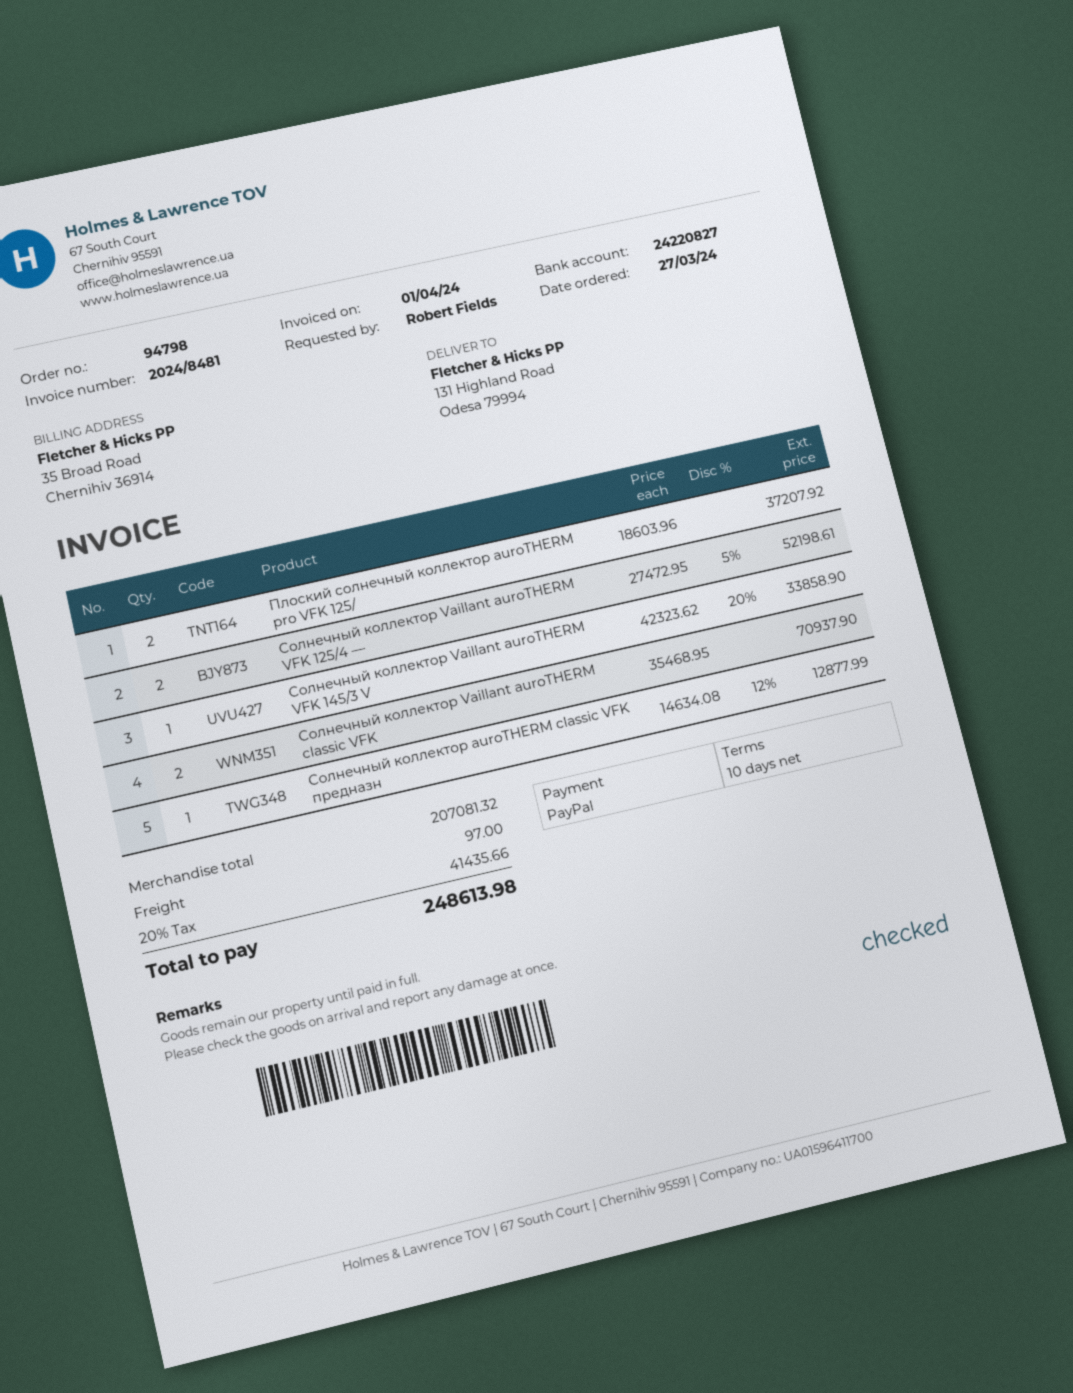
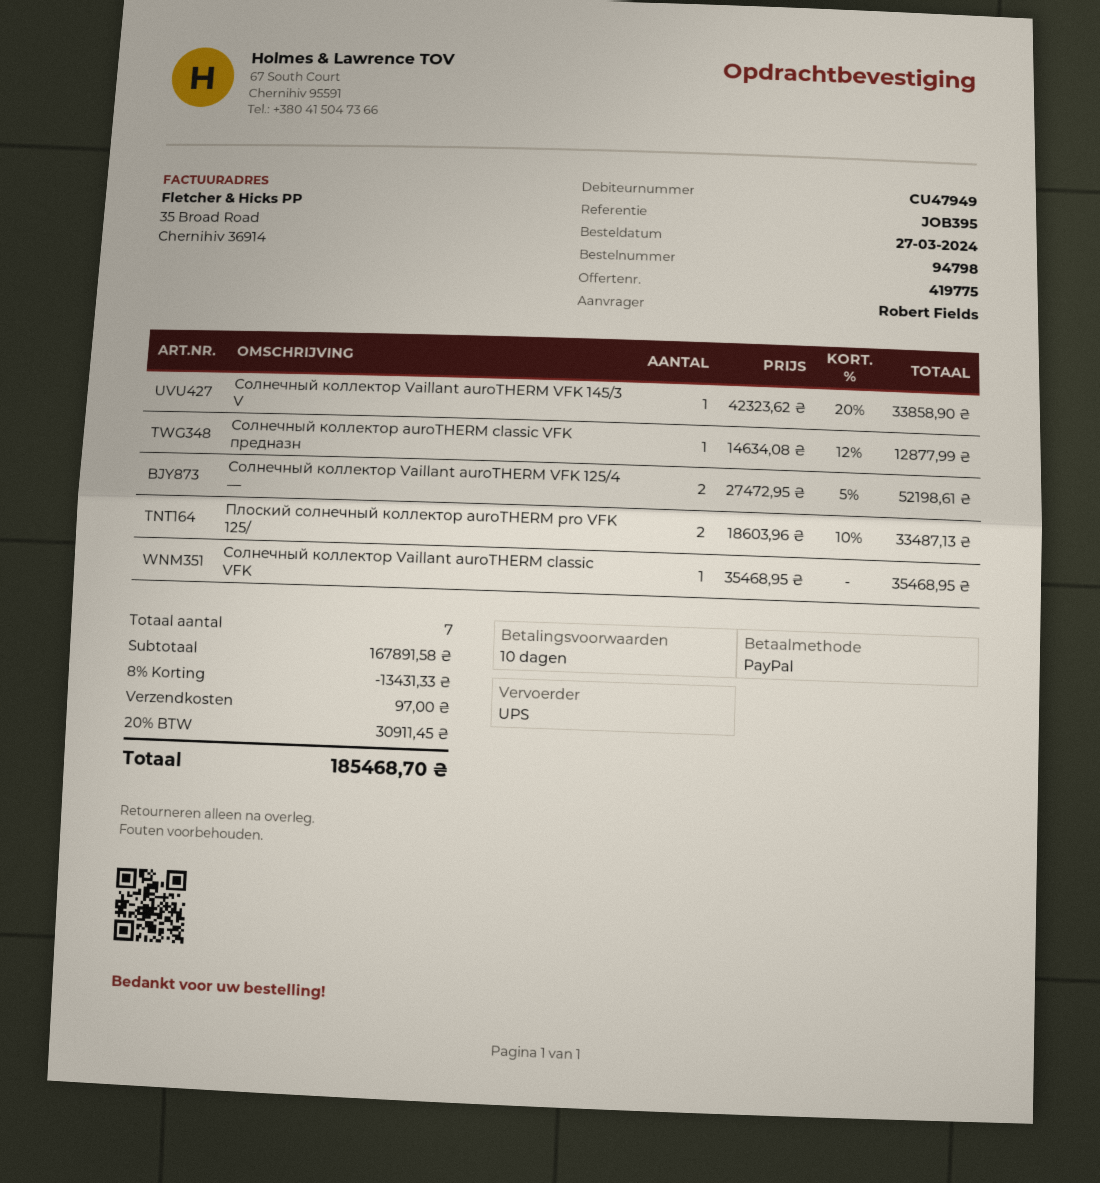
Плоский солнечный коллектор auroTHERM pro VFK 125/: 2 x 18603.96 = 37207.92 -> 2 x 18603.96 - 10% = 33487.13
Солнечный коллектор Vaillant auroTHERM classic VFK: 2 x 35468.95 = 70937.90 -> 1 x 35468.95 = 35468.95
subtotal: 207081.32 -> 167891.58
discount: none -> 8% = 13431.33
tax: 20% = 41435.66 -> 20% = 30911.45
total: 248613.98 -> 185468.70

